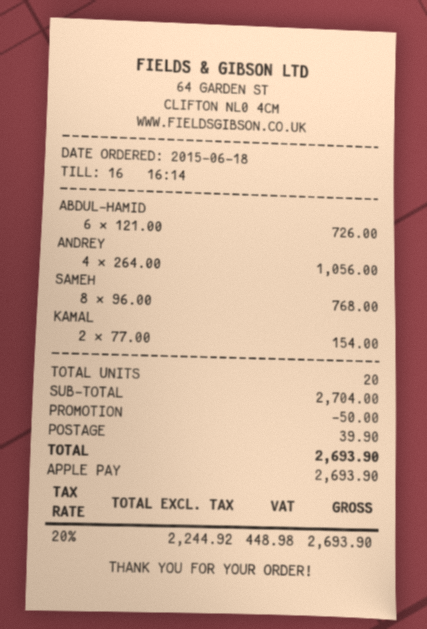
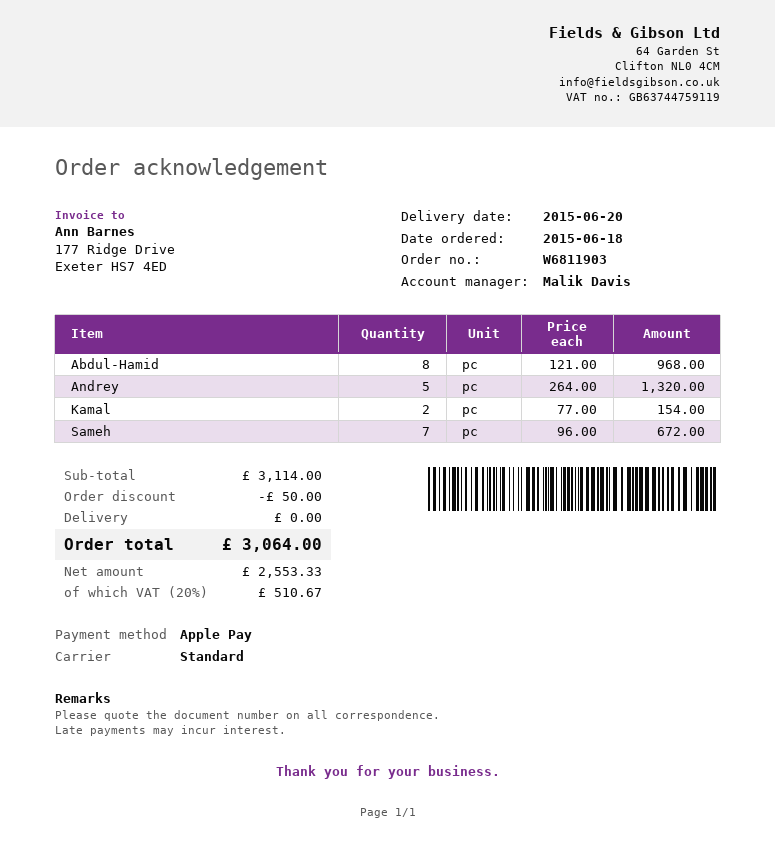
ABDUL-HAMID: 6 x 121.00 = 726.00 -> 8 x 121.00 = 968.00
ANDREY: 4 x 264.00 = 1056.00 -> 5 x 264.00 = 1320.00
SAMEH: 8 x 96.00 = 768.00 -> 7 x 96.00 = 672.00
subtotal: 2704.00 -> 3114.00
shipping: 39.90 -> 0.00
net: 2244.92 -> 2553.33
tax: 20% = 448.98 -> 20% = 510.67
total: 2693.90 -> 3064.00

